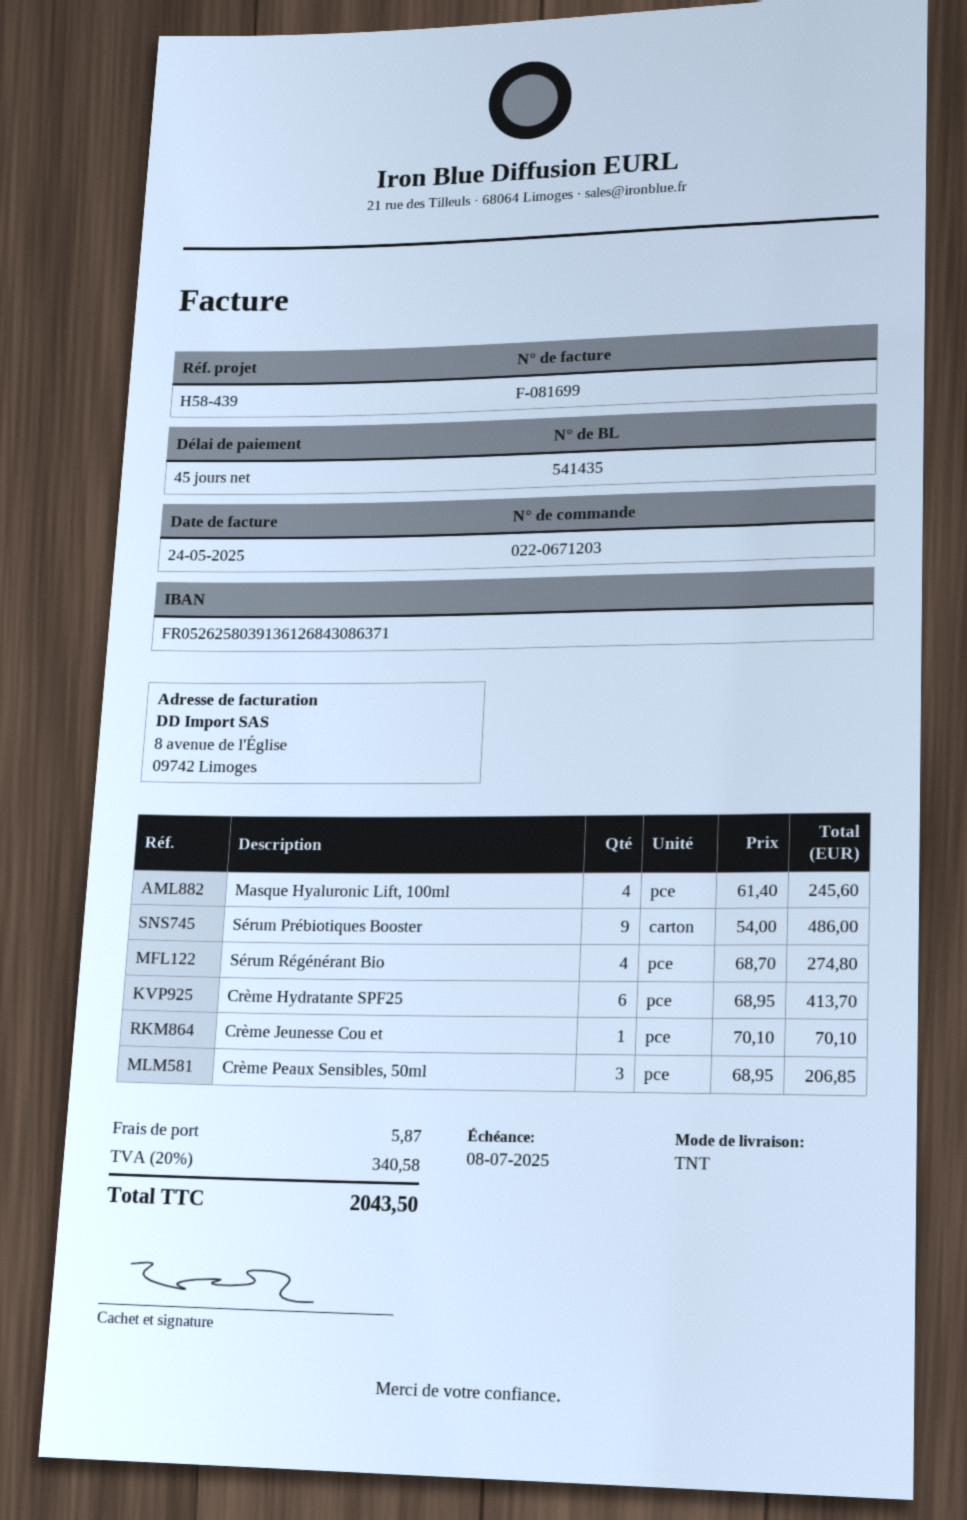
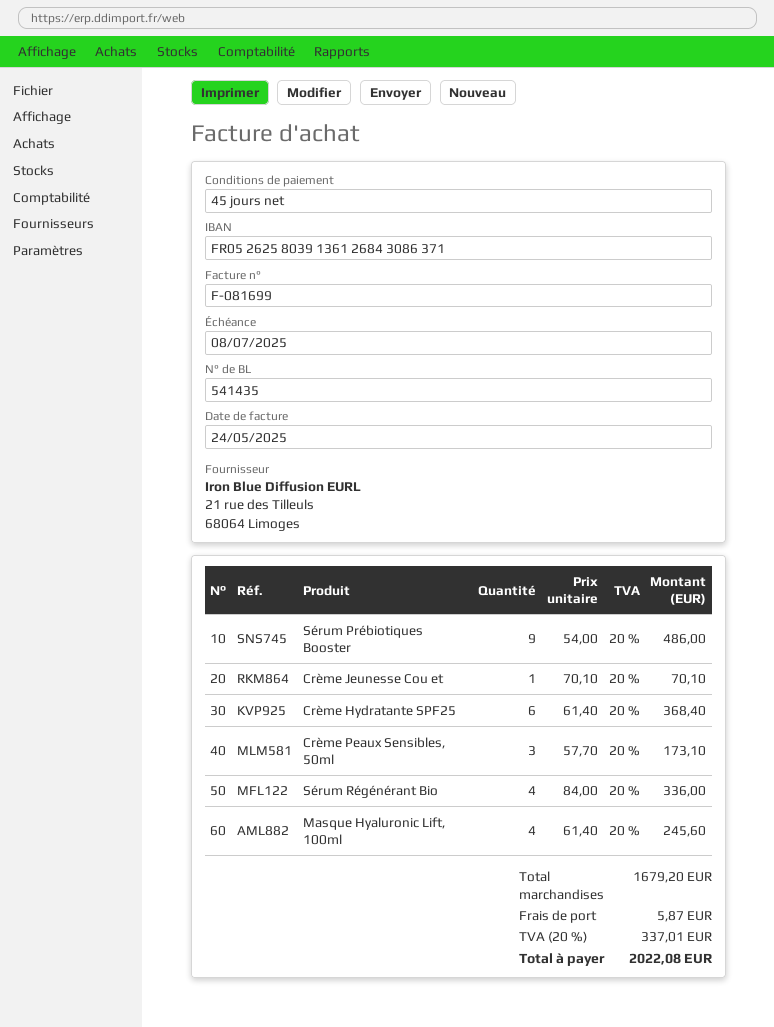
Sérum Régénérant Bio: 4 x 68.70 = 274.80 -> 4 x 84.00 = 336.00
Crème Hydratante SPF25: 6 x 68.95 = 413.70 -> 6 x 61.40 = 368.40
Crème Peaux Sensibles, 50ml: 3 x 68.95 = 206.85 -> 3 x 57.70 = 173.10
tax: 20% = 340.58 -> 20% = 337.01
total: 2043.50 -> 2022.08

